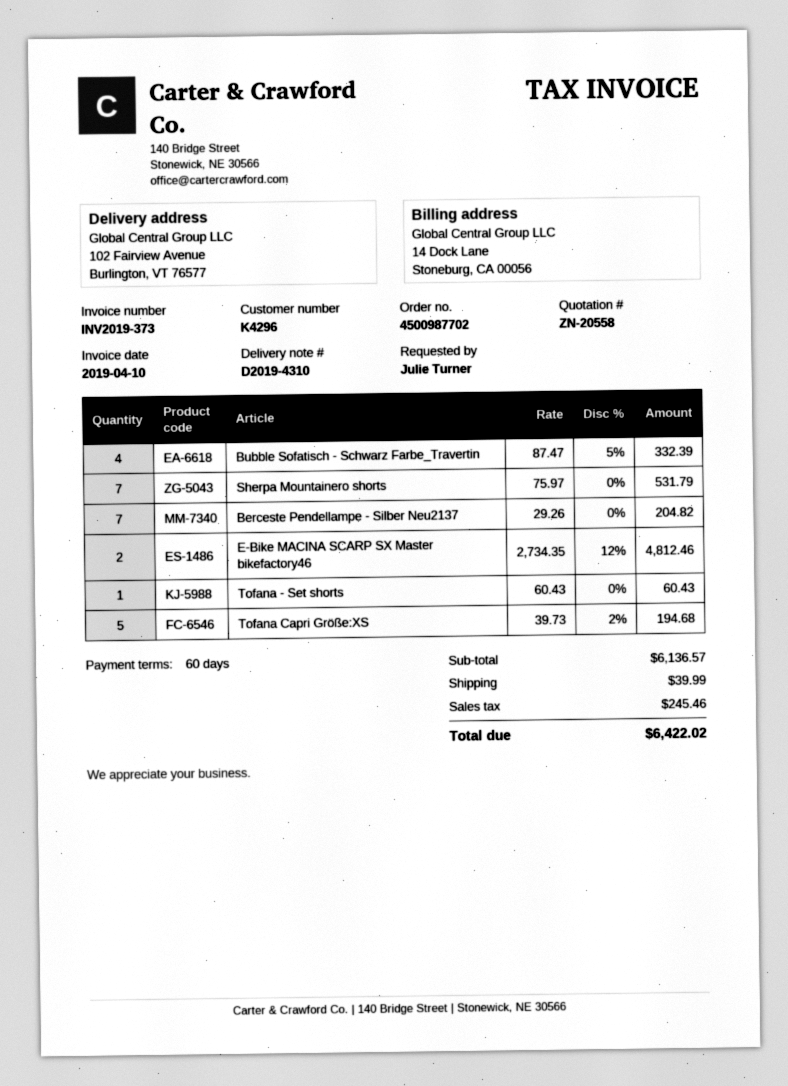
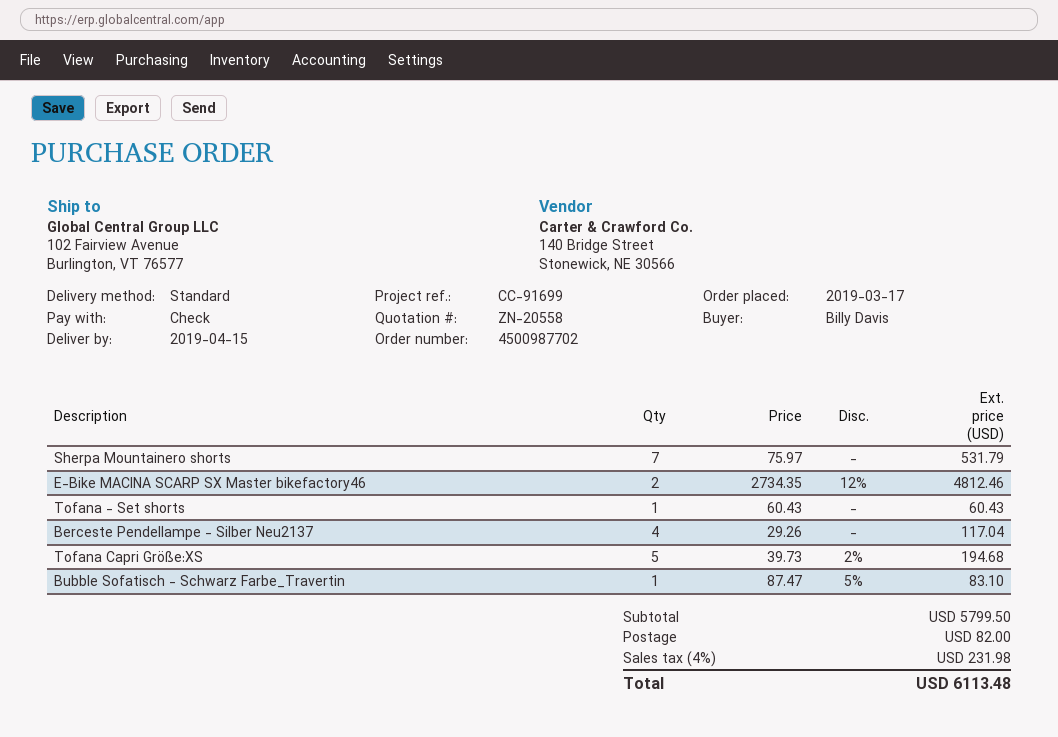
ordered by: Julie Turner -> Billy Davis
Bubble Sofatisch - Schwarz Farbe_Travertin: 4 x 87.47 - 5% = 332.39 -> 1 x 87.47 - 5% = 83.10
Berceste Pendellampe - Silber Neu2137: 7 x 29.26 = 204.82 -> 4 x 29.26 = 117.04
subtotal: 6136.57 -> 5799.50
shipping: 39.99 -> 82.00
tax: 245.46 -> 231.98
total: 6422.02 -> 6113.48

